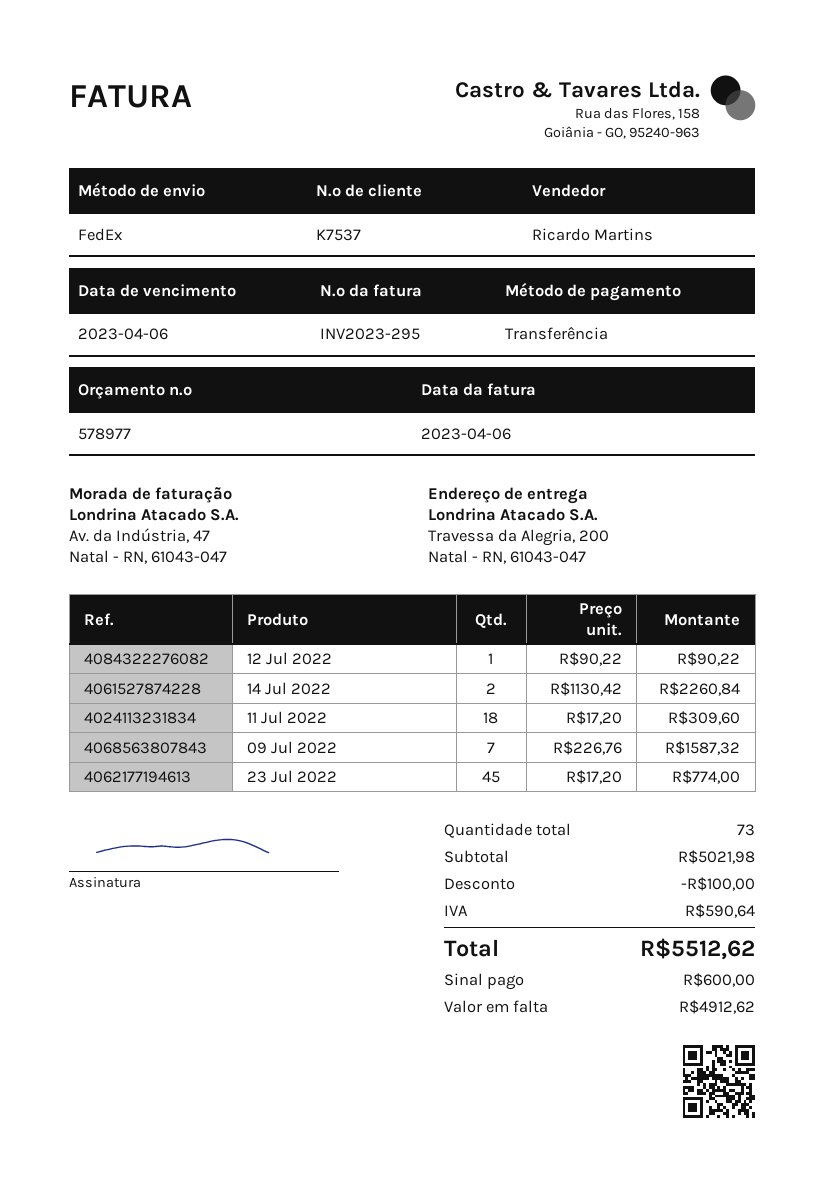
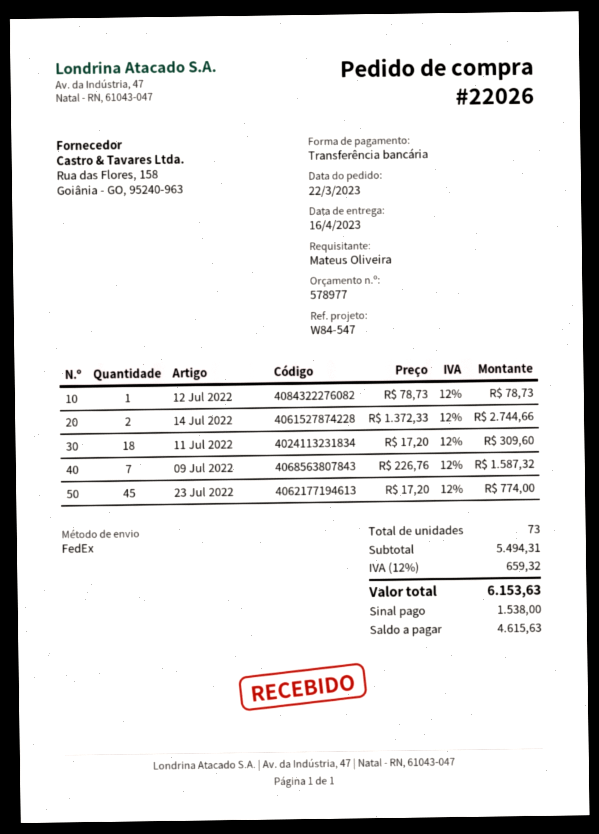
12 Jul 2022: 1 x 90.22 = 90.22 -> 1 x 78.73 = 78.73
14 Jul 2022: 2 x 1130.42 = 2260.84 -> 2 x 1372.33 = 2744.66
subtotal: 5021.98 -> 5494.31
discount: 100.00 -> none
tax: 590.64 -> 659.32
total: 5512.62 -> 6153.63
deposit: 600.00 -> 1538.00
balance: 4912.62 -> 4615.63

